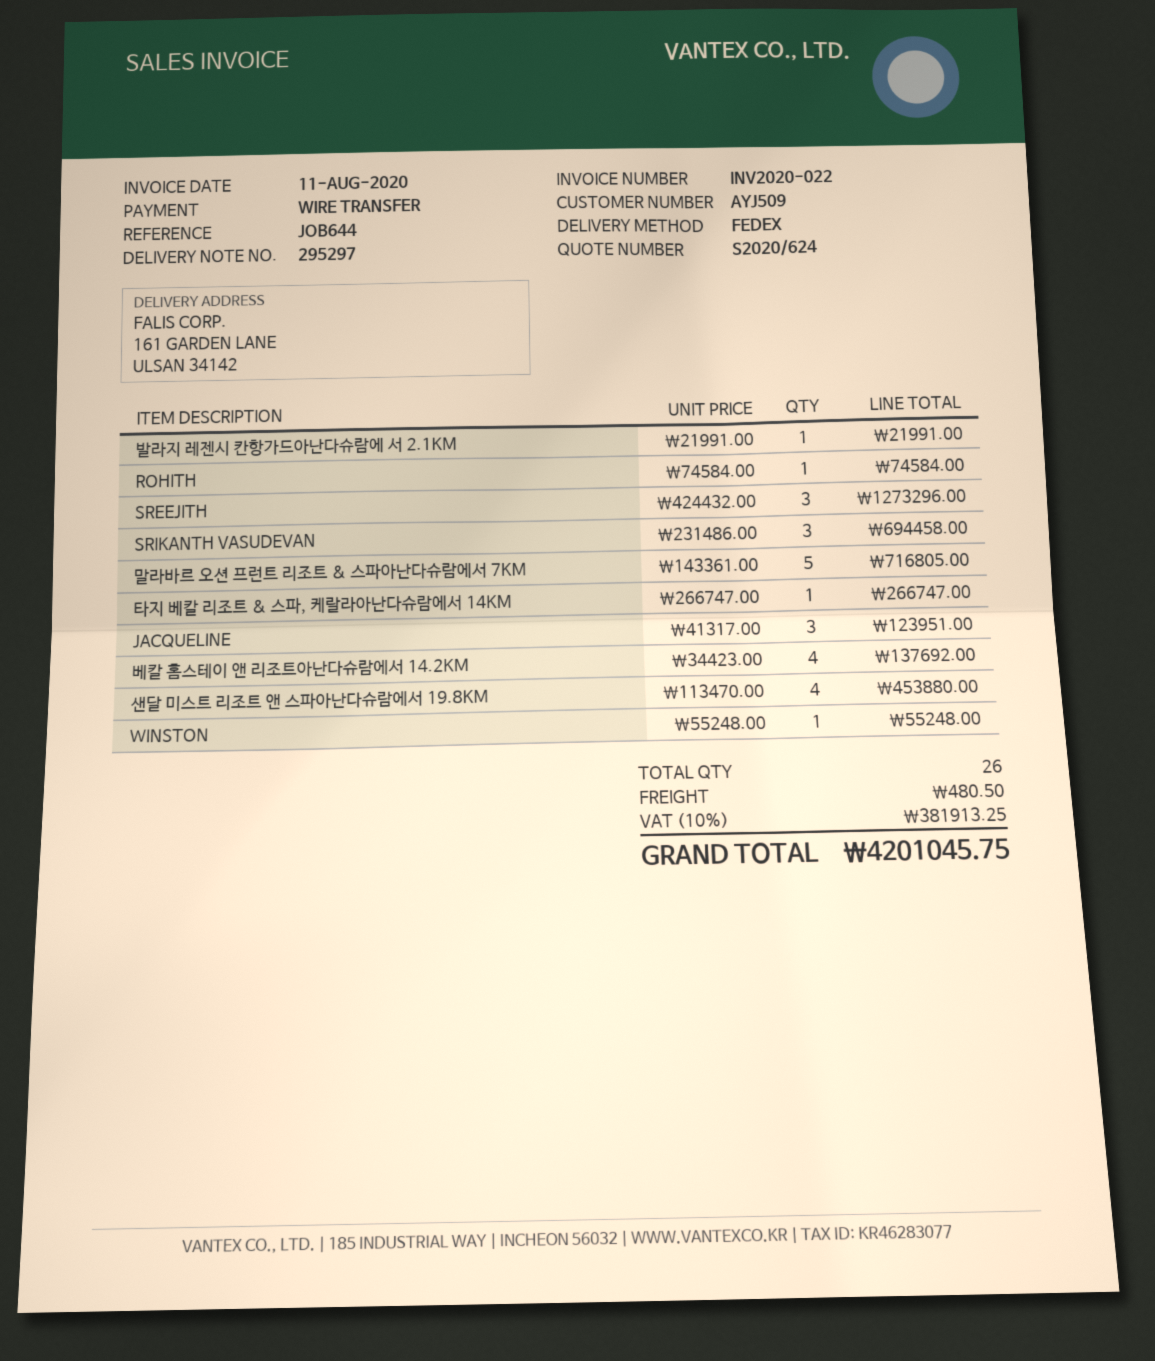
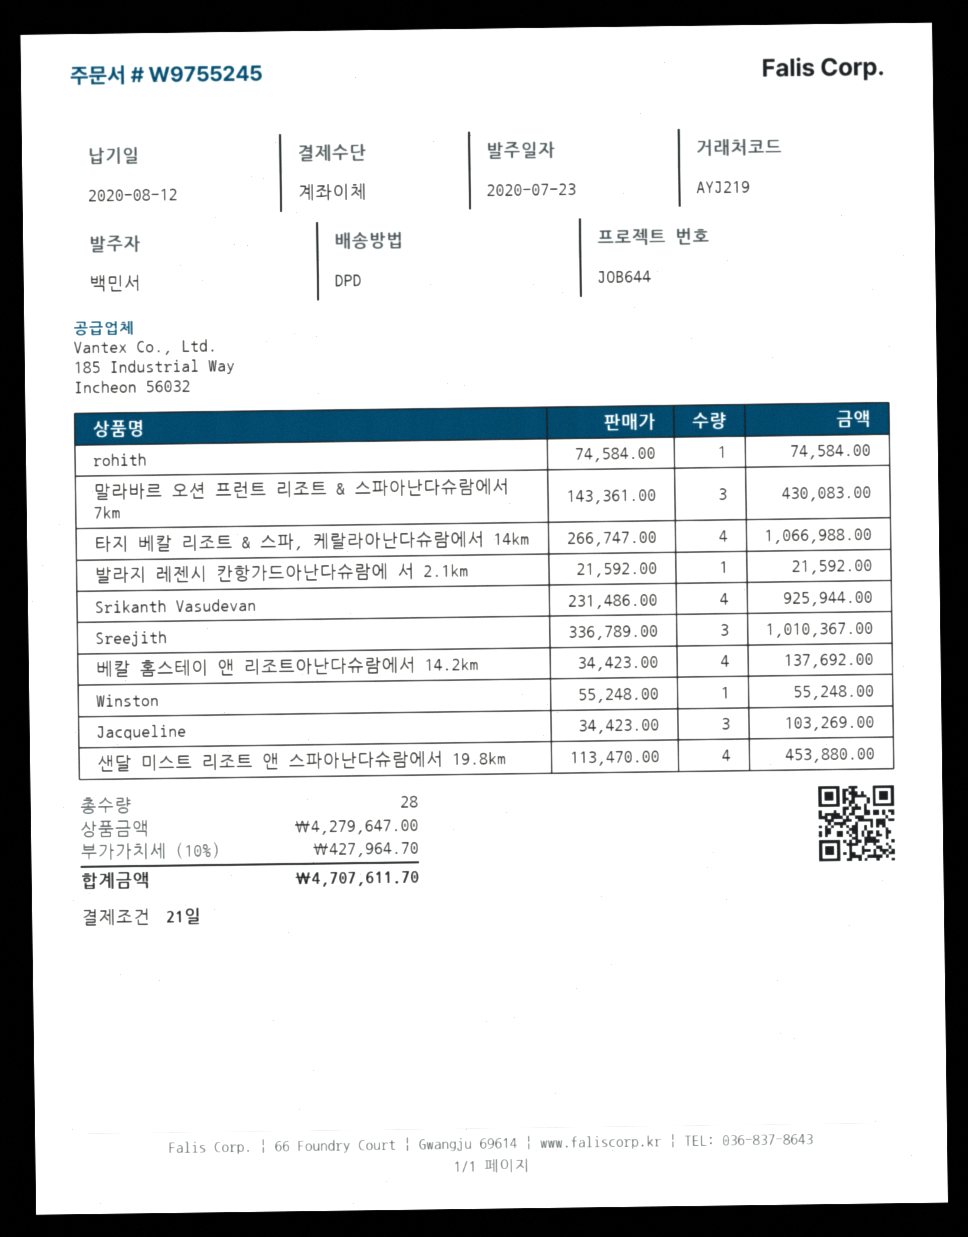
customer number: AYJ509 -> AYJ219
shipping method: FedEx -> DPD
발라지 레젠시 칸항가드아난다슈람에 서 2.1KM: 1 x 21991.00 = 21991.00 -> 1 x 21592.00 = 21592.00
SREEJITH: 3 x 424432.00 = 1273296.00 -> 3 x 336789.00 = 1010367.00
SRIKANTH VASUDEVAN: 3 x 231486.00 = 694458.00 -> 4 x 231486.00 = 925944.00
말라바르 오션 프런트 리조트 & 스파아난다슈람에서 7KM: 5 x 143361.00 = 716805.00 -> 3 x 143361.00 = 430083.00
타지 베칼 리조트 & 스파, 케랄라아난다슈람에서 14KM: 1 x 266747.00 = 266747.00 -> 4 x 266747.00 = 1066988.00
JACQUELINE: 3 x 41317.00 = 123951.00 -> 3 x 34423.00 = 103269.00
total quantity: 26 -> 28
shipping: 480.50 -> none
tax: 10% = 381913.25 -> 10% = 427964.70
total: 4201045.75 -> 4707611.70

